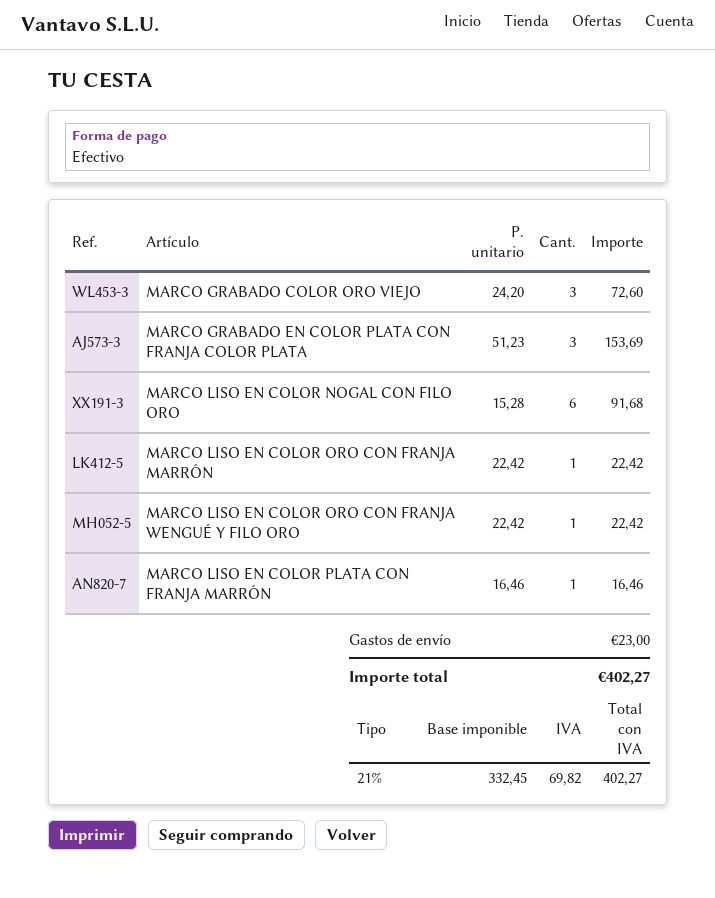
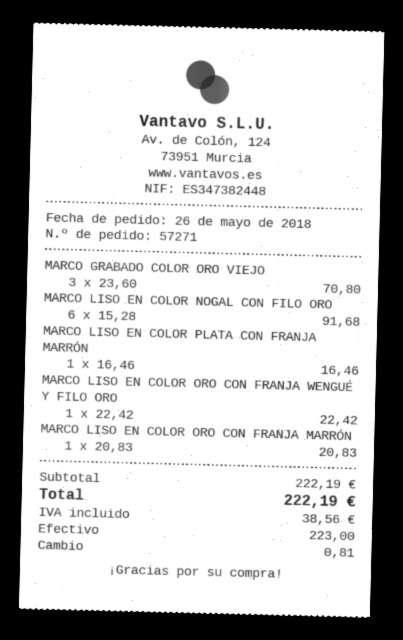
MARCO GRABADO COLOR ORO VIEJO: 3 x 24.20 = 72.60 -> 3 x 23.60 = 70.80
MARCO GRABADO EN COLOR PLATA CON FRANJA COLOR PLATA: 3 x 51.23 = 153.69 -> none
MARCO LISO EN COLOR ORO CON FRANJA MARRÓN: 1 x 22.42 = 22.42 -> 1 x 20.83 = 20.83
shipping: 23.00 -> none
tax: 69.82 -> 38.56
total: 402.27 -> 222.19

